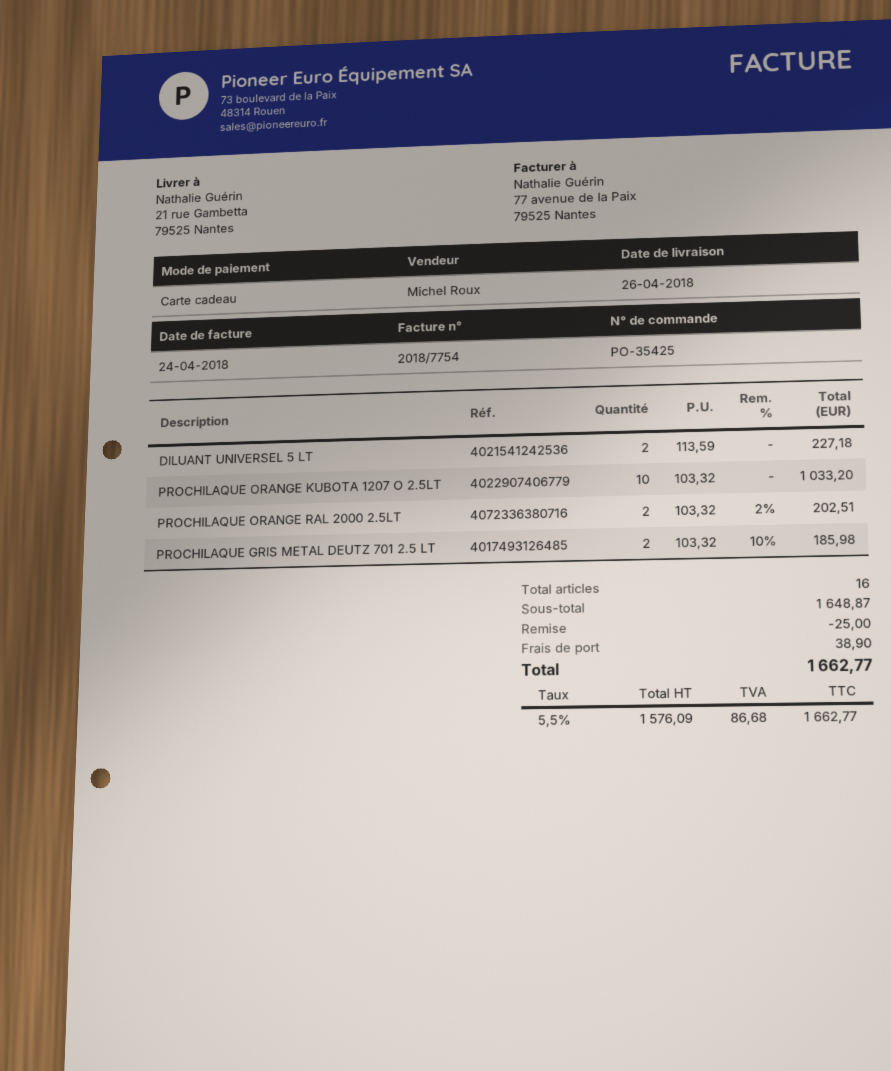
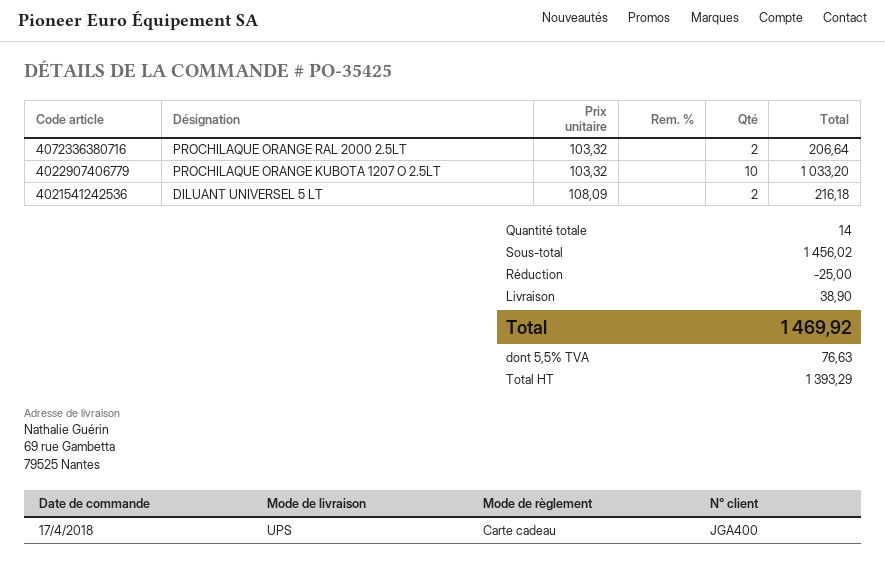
ship to: 21 rue Gambetta, 79525 Nantes -> 69 rue Gambetta, 79525 Nantes
DILUANT UNIVERSEL 5 LT: 2 x 113.59 = 227.18 -> 2 x 108.09 = 216.18
PROCHILAQUE ORANGE RAL 2000 2.5LT: 2 x 103.32 - 2% = 202.51 -> 2 x 103.32 = 206.64
PROCHILAQUE GRIS METAL DEUTZ 701 2.5 LT: 2 x 103.32 - 10% = 185.98 -> none
total quantity: 16 -> 14
subtotal: 1648.87 -> 1456.02
net: 1576.09 -> 1393.29
tax: 5.5% = 86.68 -> 5.5% = 76.63
total: 1662.77 -> 1469.92

